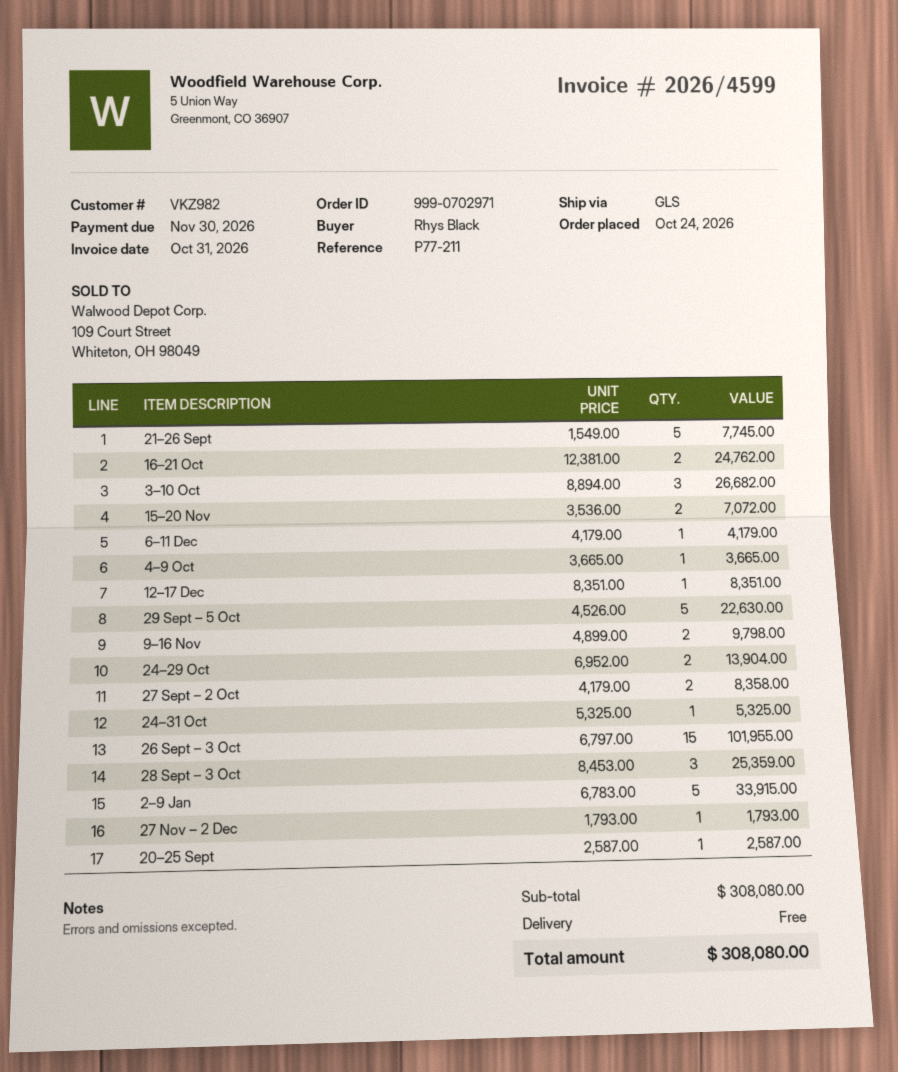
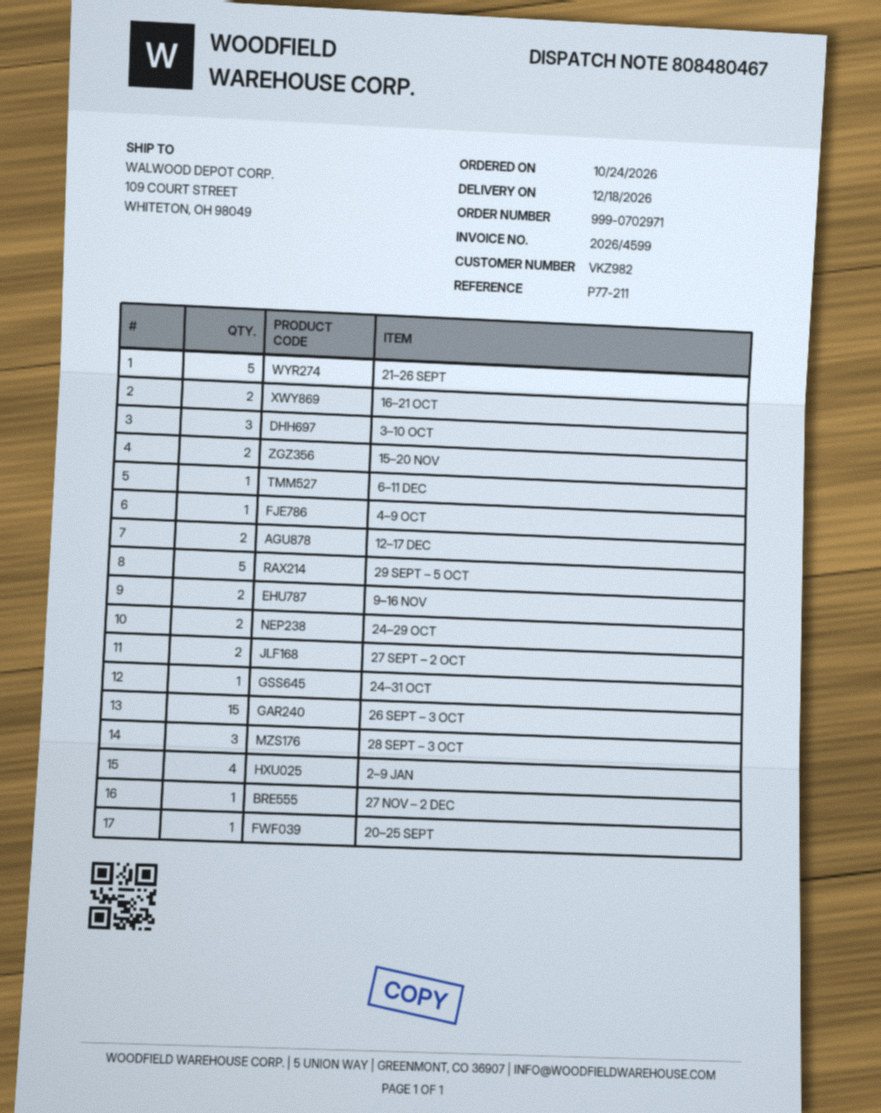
12–17 Dec: 1 -> 2
2–9 Jan: 5 -> 4

